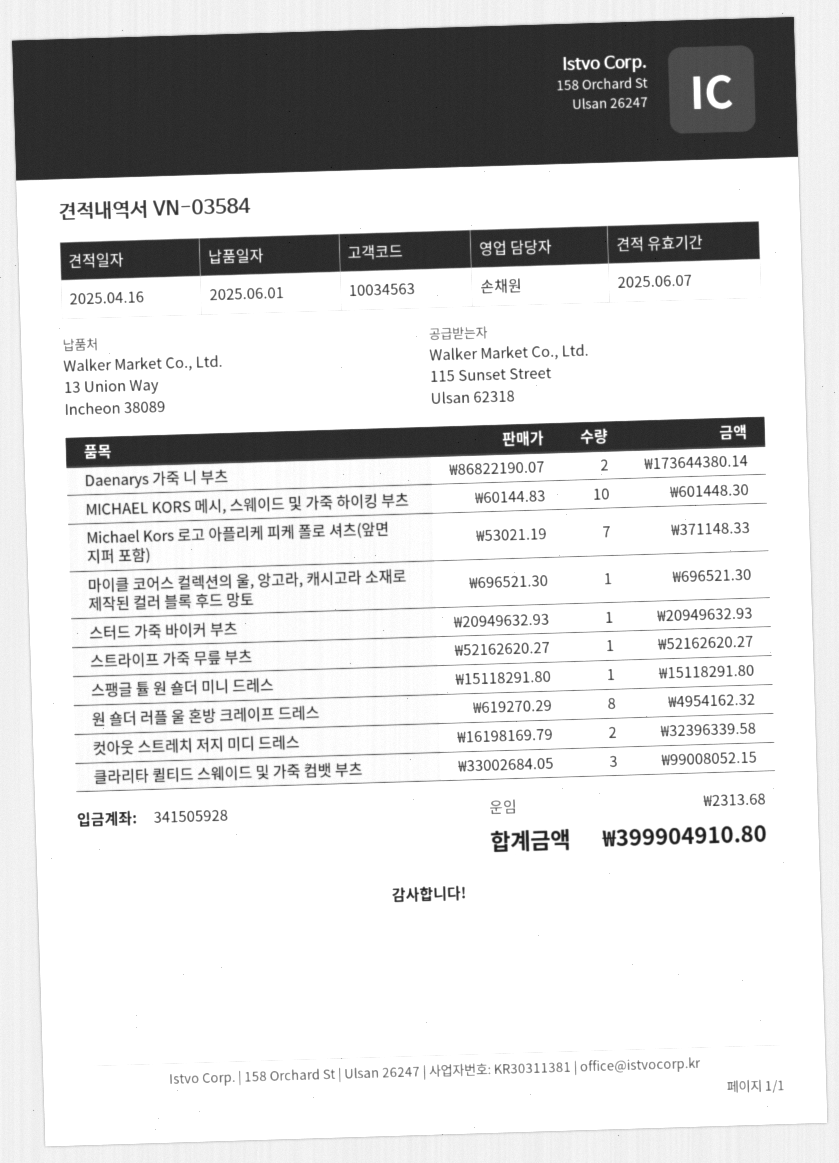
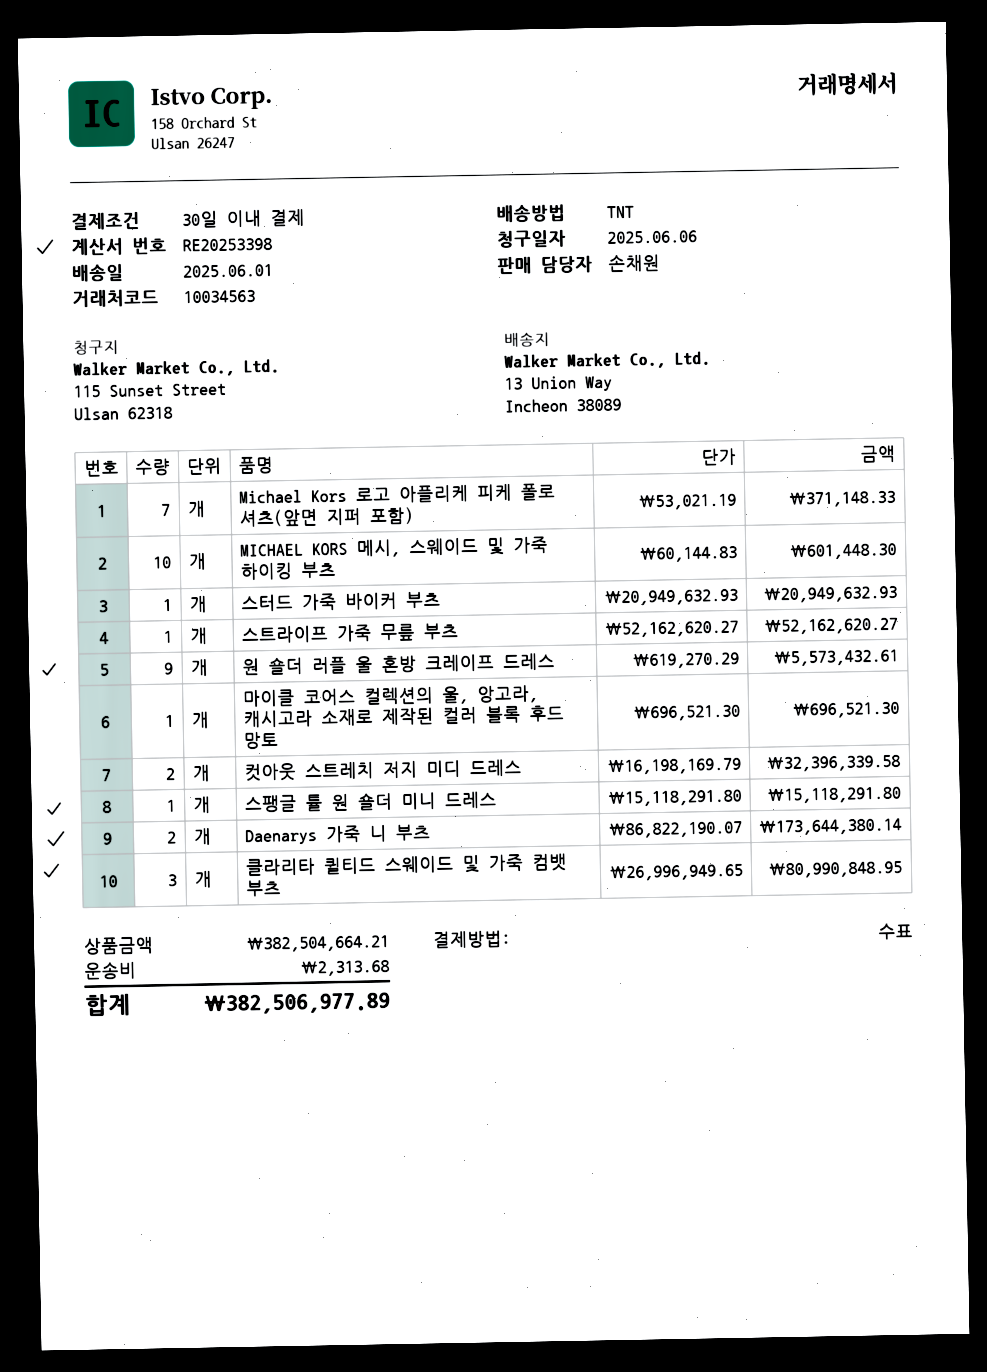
원 숄더 러플 울 혼방 크레이프 드레스: 8 x 619270.29 = 4954162.32 -> 9 x 619270.29 = 5573432.61
클라리타 퀼티드 스웨이드 및 가죽 컴뱃 부츠: 3 x 33002684.05 = 99008052.15 -> 3 x 26996949.65 = 80990848.95
total: 399904910.80 -> 382506977.89

